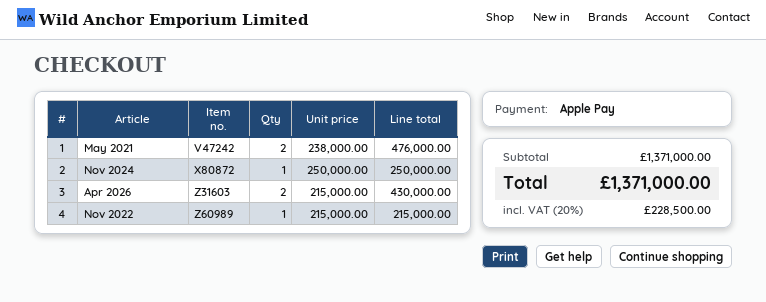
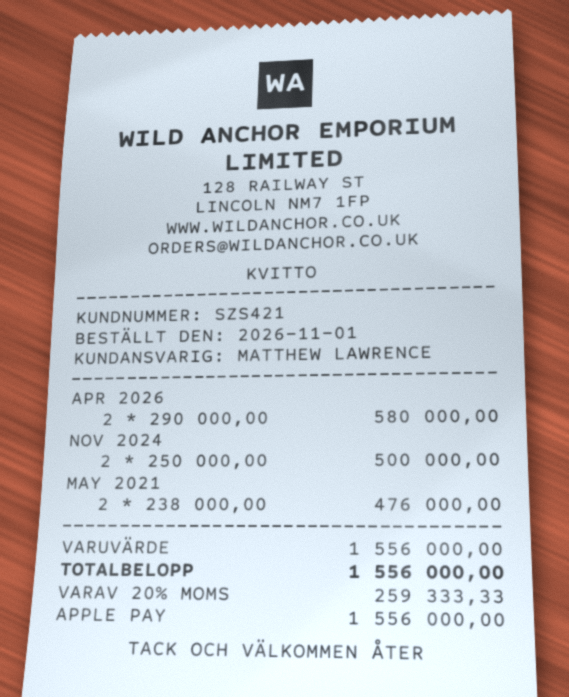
Nov 2024: 1 x 250000.00 = 250000.00 -> 2 x 250000.00 = 500000.00
Apr 2026: 2 x 215000.00 = 430000.00 -> 2 x 290000.00 = 580000.00
Nov 2022: 1 x 215000.00 = 215000.00 -> none
subtotal: 1371000.00 -> 1556000.00
tax: 20% = 228500.00 -> 20% = 259333.33
total: 1371000.00 -> 1556000.00

